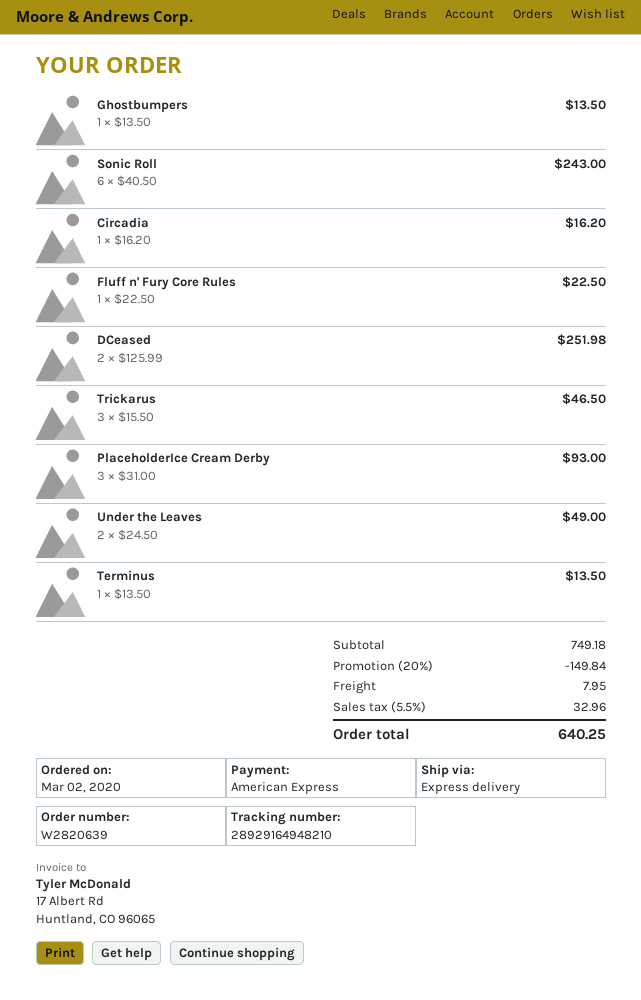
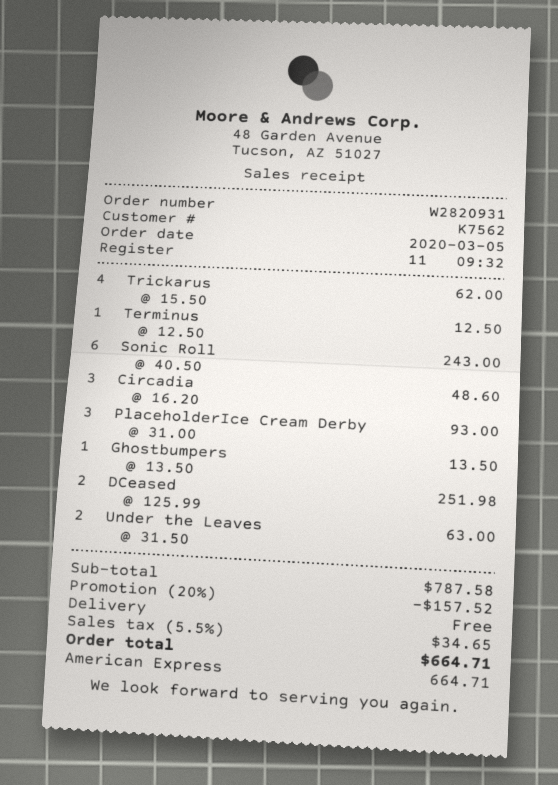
order number: W2820639 -> W2820931
order date: 2020-03-02 -> 2020-03-05
Circadia: 1 x 16.20 = 16.20 -> 3 x 16.20 = 48.60
Fluff n' Fury Core Rules: 1 x 22.50 = 22.50 -> none
Trickarus: 3 x 15.50 = 46.50 -> 4 x 15.50 = 62.00
Under the Leaves: 2 x 24.50 = 49.00 -> 2 x 31.50 = 63.00
Terminus: 1 x 13.50 = 13.50 -> 1 x 12.50 = 12.50
subtotal: 749.18 -> 787.58
discount: 20% = 149.84 -> 20% = 157.52
shipping: 7.95 -> 0.00
tax: 5.5% = 32.96 -> 5.5% = 34.65
total: 640.25 -> 664.71

